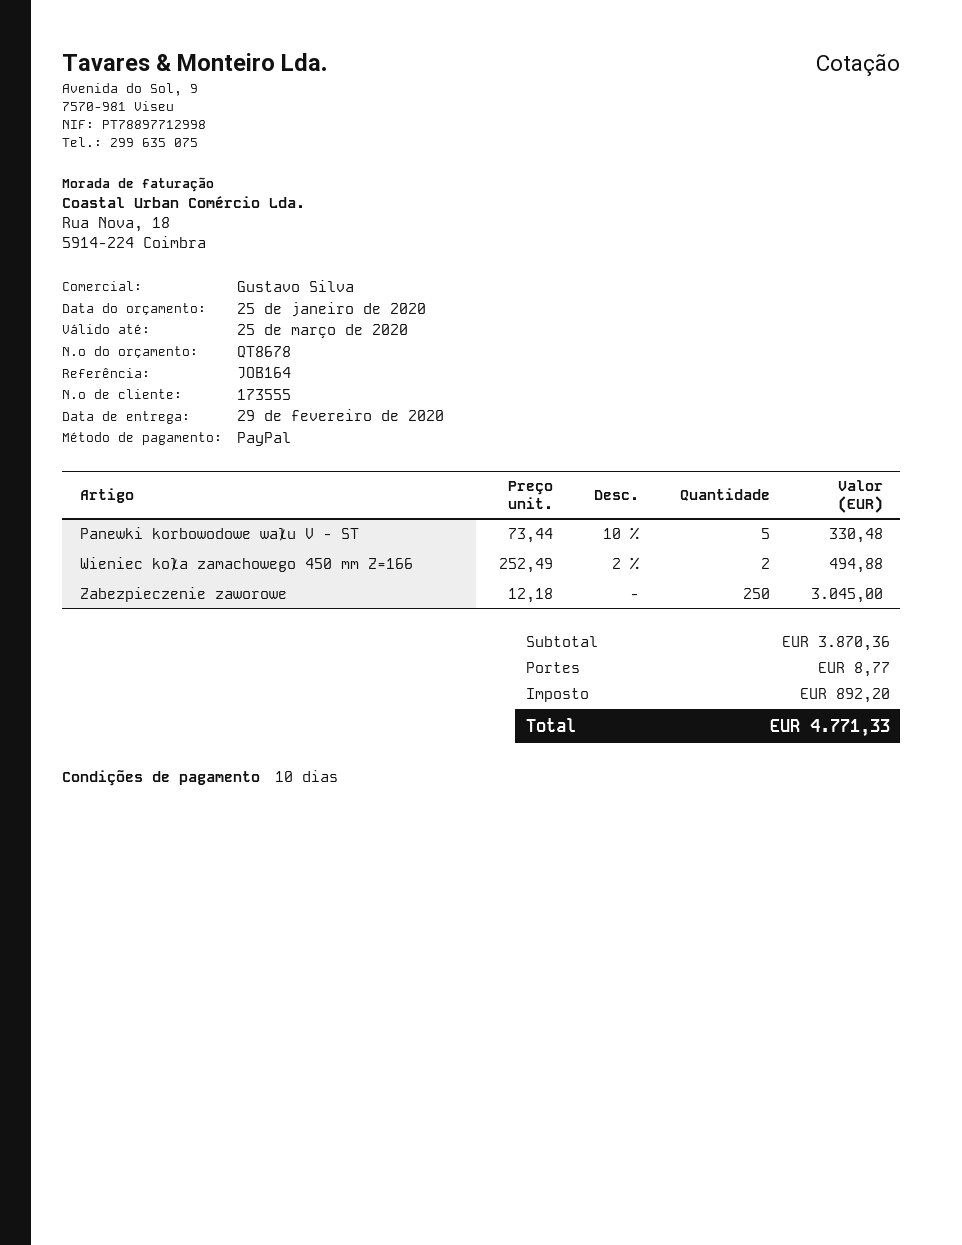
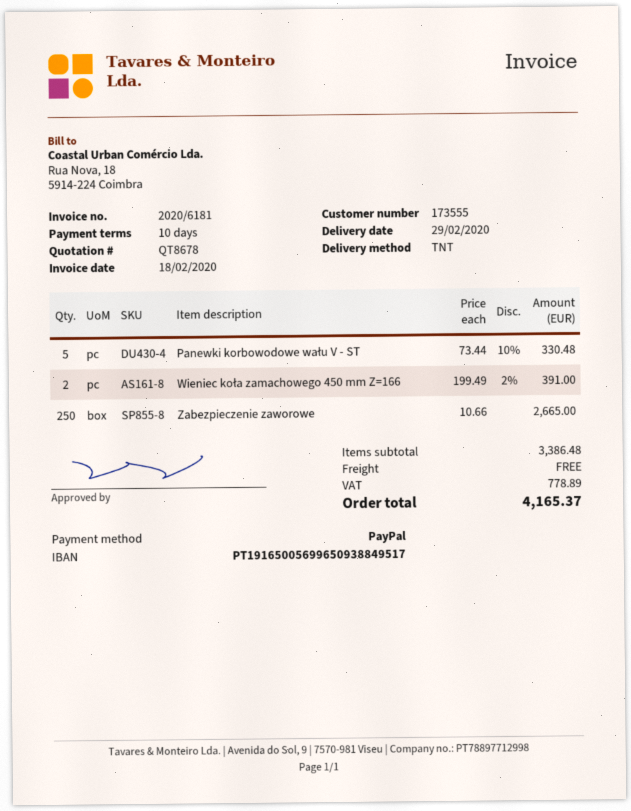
Wieniec koła zamachowego 450 mm Z=166: 2 x 252.49 - 2% = 494.88 -> 2 x 199.49 - 2% = 391.00
Zabezpieczenie zaworowe: 250 x 12.18 = 3045.00 -> 250 x 10.66 = 2665.00
subtotal: 3870.36 -> 3386.48
shipping: 8.77 -> 0.00
tax: 892.20 -> 778.89
total: 4771.33 -> 4165.37

